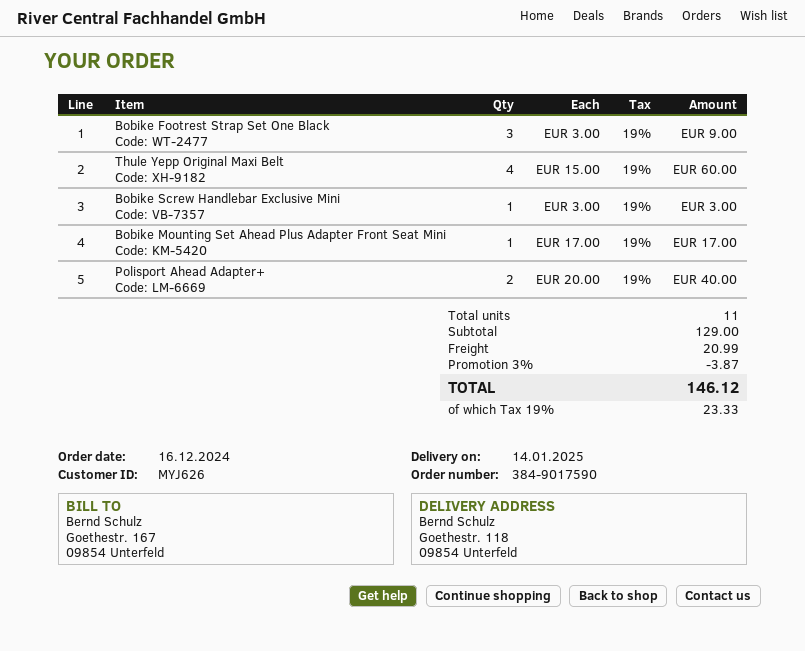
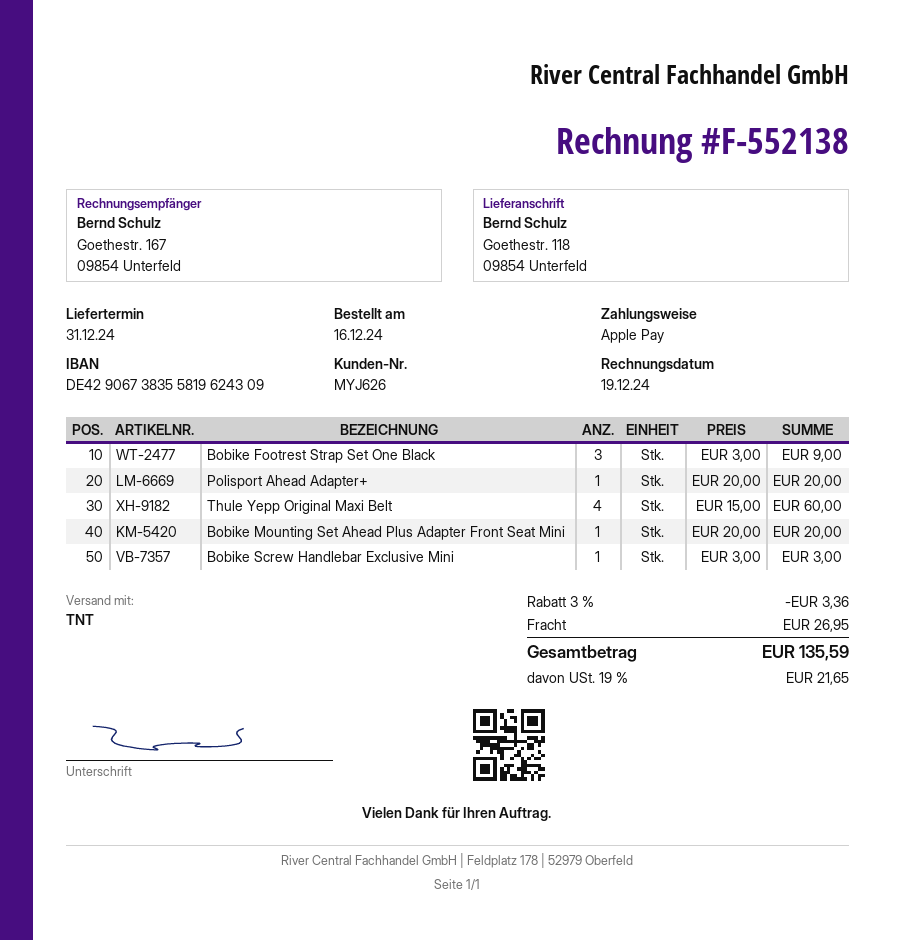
delivery date: 2025-01-14 -> 2024-12-31
Bobike Mounting Set Ahead Plus Adapter Front Seat Mini: 1 x 17.00 = 17.00 -> 1 x 20.00 = 20.00
Polisport Ahead Adapter+: 2 x 20.00 = 40.00 -> 1 x 20.00 = 20.00
discount: 3% = 3.87 -> 3% = 3.36
shipping: 20.99 -> 26.95
tax: 19% = 23.33 -> 19% = 21.65
total: 146.12 -> 135.59

